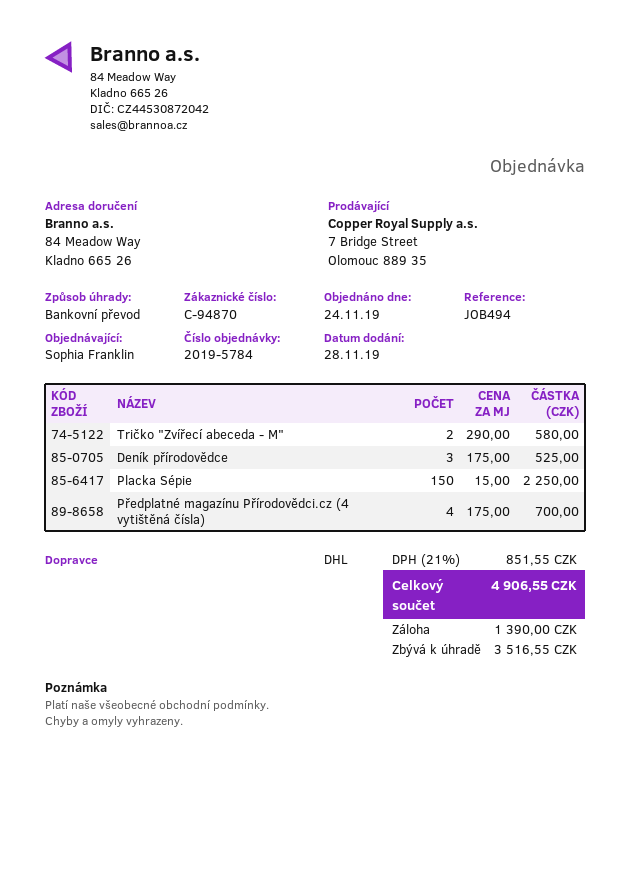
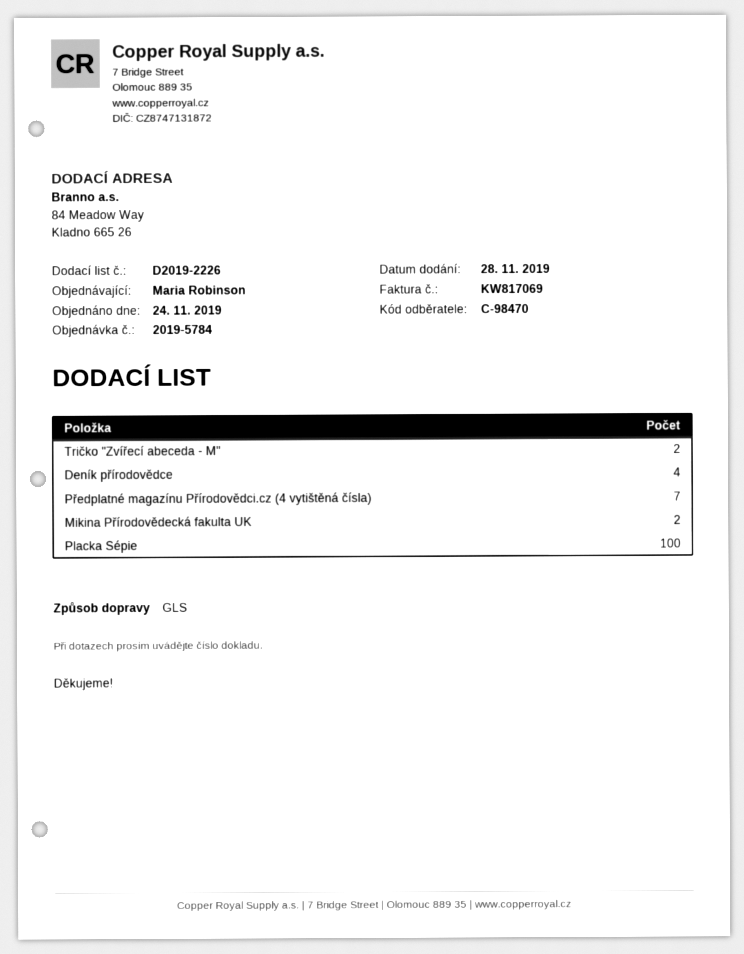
customer number: C-94870 -> C-98470
ordered by: Sophia Franklin -> Maria Robinson
shipping method: DHL -> GLS
Deník přírodovědce: 3 -> 4
Placka Sépie: 150 -> 100
Předplatné magazínu Přírodovědci.cz (4 vytištěná čísla): 4 -> 7
Mikina Přírodovědecká fakulta UK: none -> 2

